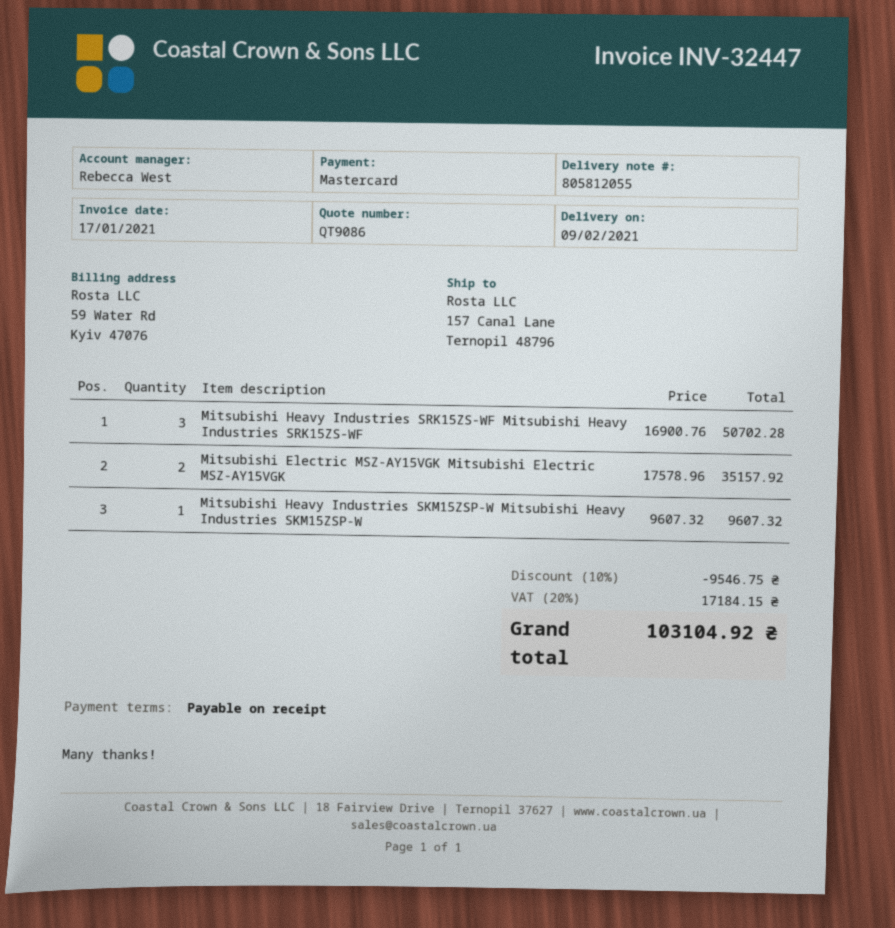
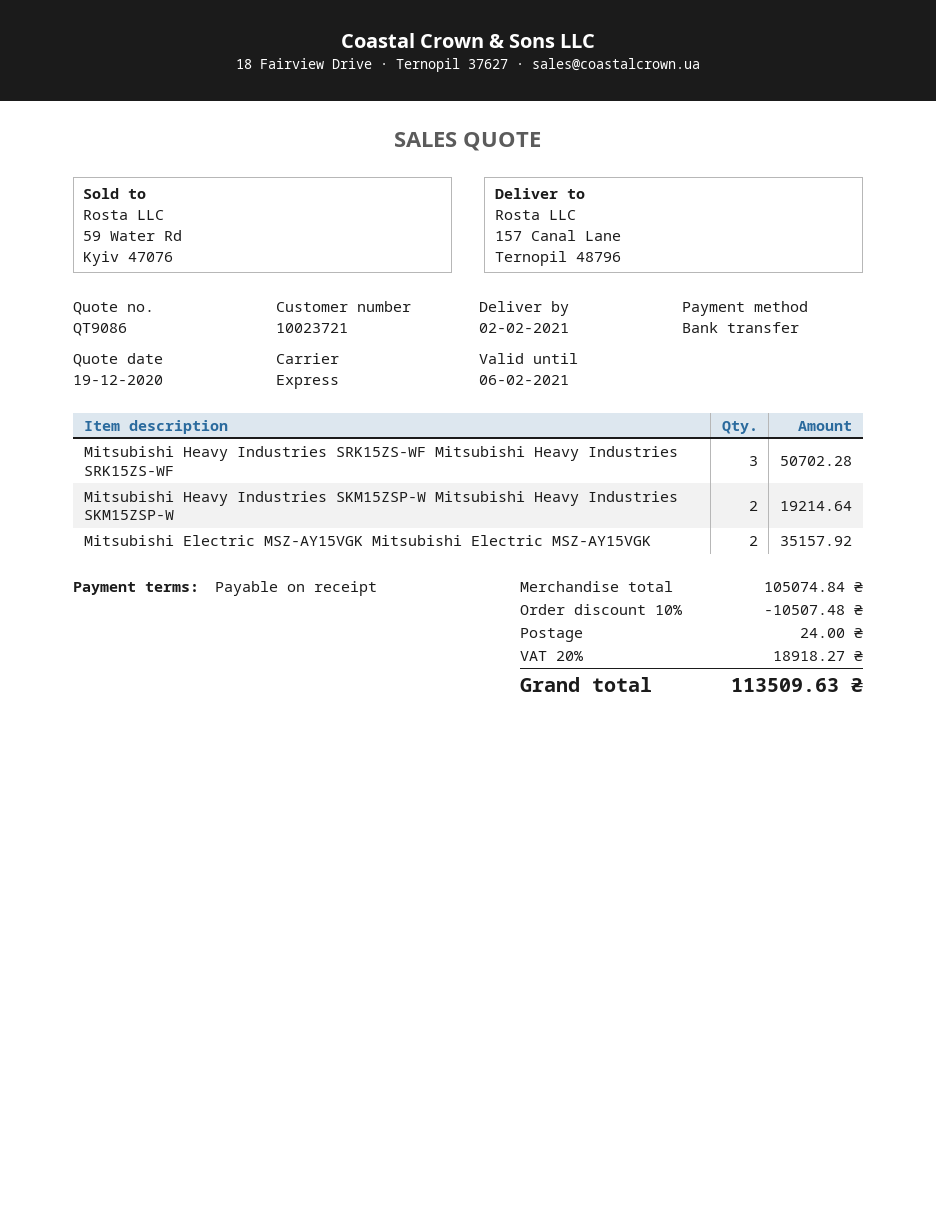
delivery date: 2021-02-09 -> 2021-02-02
payment method: Mastercard -> bank transfer
Mitsubishi Heavy Industries SKM15ZSP-W Mitsubishi Heavy Industries SKM15ZSP-W: 1 for 9607.32 -> 2 for 19214.64
discount: 10% = 9546.75 -> 10% = 10507.48
shipping: none -> 24.00
tax: 20% = 17184.15 -> 20% = 18918.27
total: 103104.92 -> 113509.63

